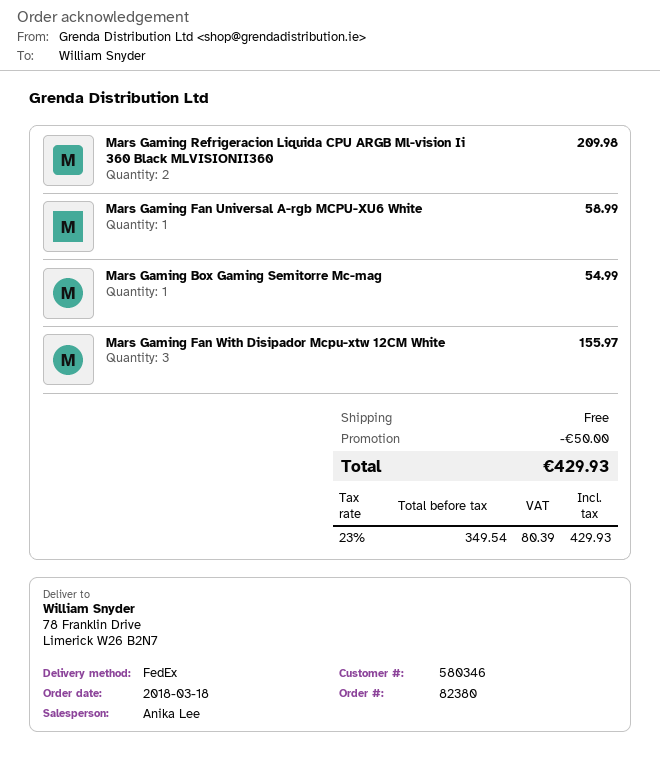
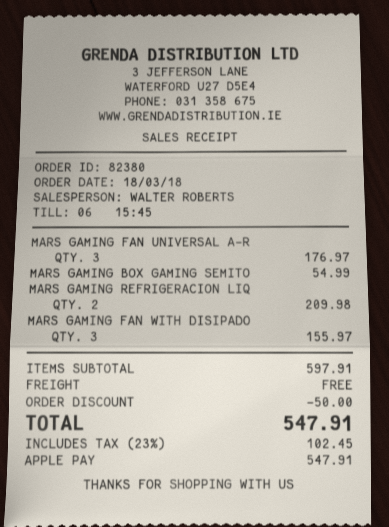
sales rep: Anika Lee -> WALTER ROBERTS
Mars Gaming Fan Universal A-rgb MCPU-XU6 White: 1 for 58.99 -> 3 for 176.97
tax: 23% = 80.39 -> 23% = 102.45
total: 429.93 -> 547.91

